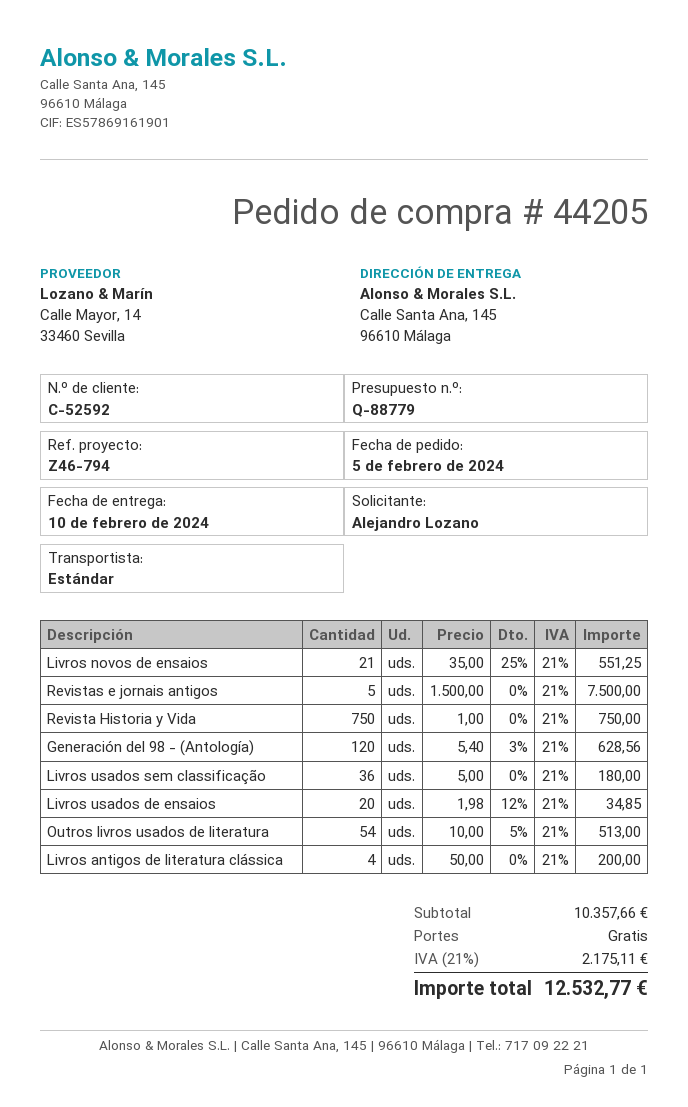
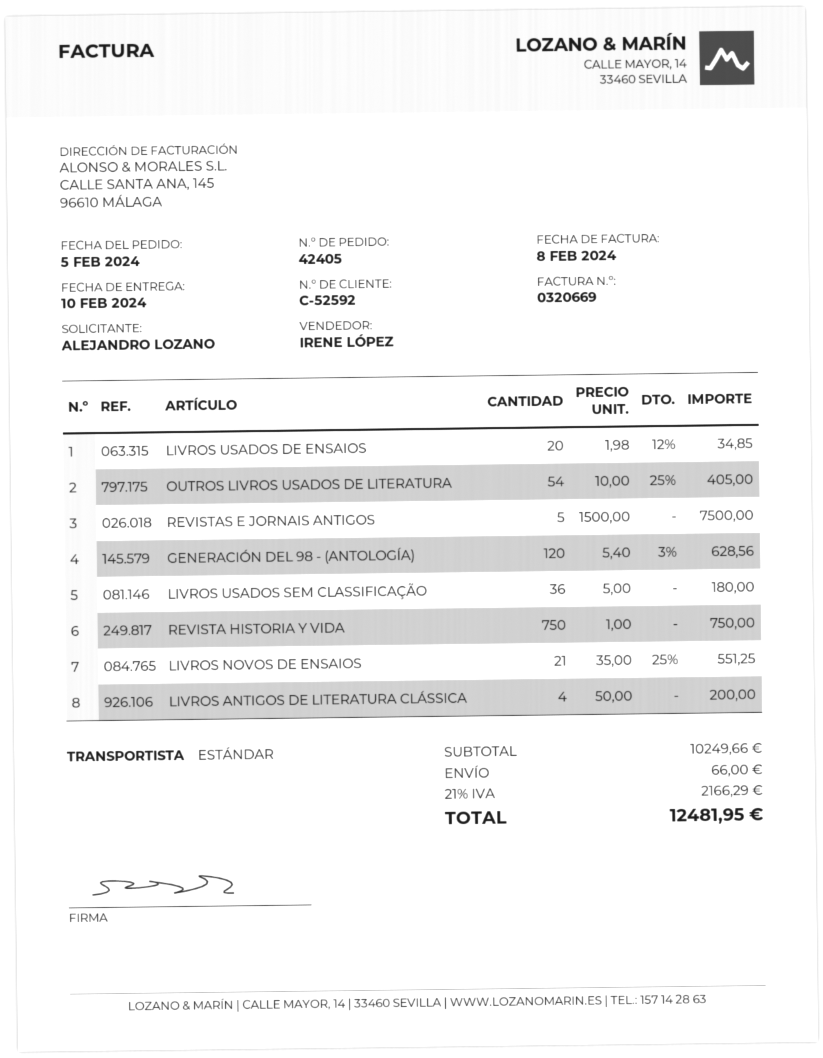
order number: 44205 -> 42405
Outros livros usados de literatura: 54 x 10.00 - 5% = 513.00 -> 54 x 10.00 - 25% = 405.00
subtotal: 10357.66 -> 10249.66
shipping: 0.00 -> 66.00
tax: 21% = 2175.11 -> 21% = 2166.29
total: 12532.77 -> 12481.95

